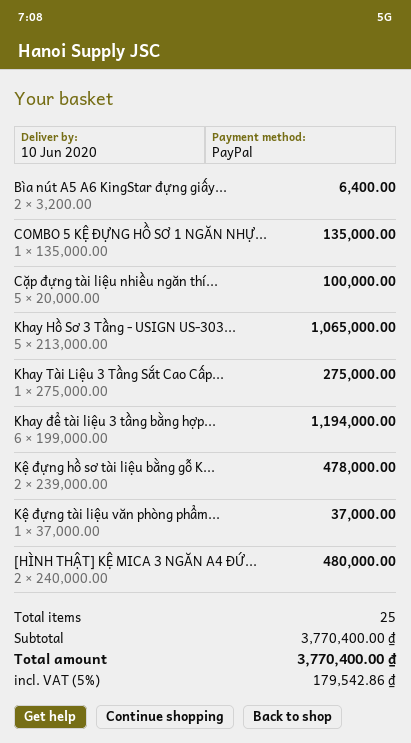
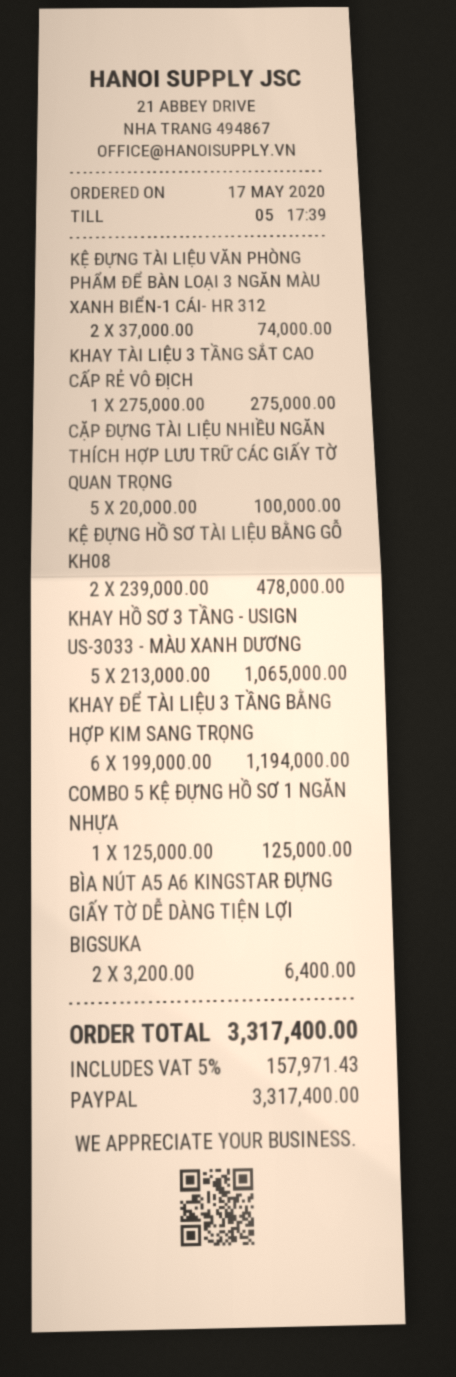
COMBO 5 KỆ ĐỰNG HỒ SƠ 1 NGĂN NHỰ...: 1 x 135000.00 = 135000.00 -> 1 x 125000.00 = 125000.00
Kệ đựng tài liệu văn phòng phẩm...: 1 x 37000.00 = 37000.00 -> 2 x 37000.00 = 74000.00
[HÌNH THẬT] KỆ MICA 3 NGĂN A4 ĐỨ...: 2 x 240000.00 = 480000.00 -> none
tax: 5% = 179542.86 -> 5% = 157971.43
total: 3770400.00 -> 3317400.00

